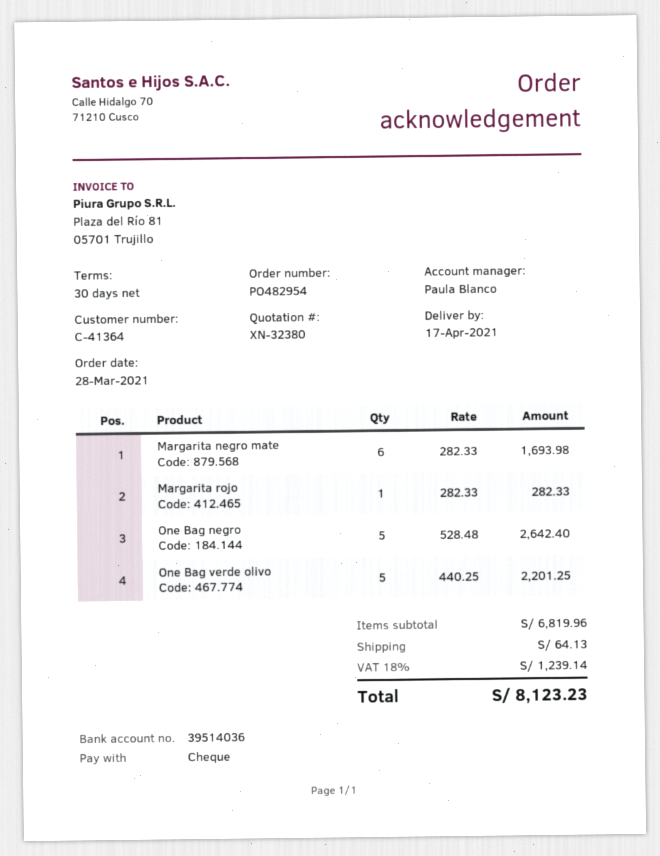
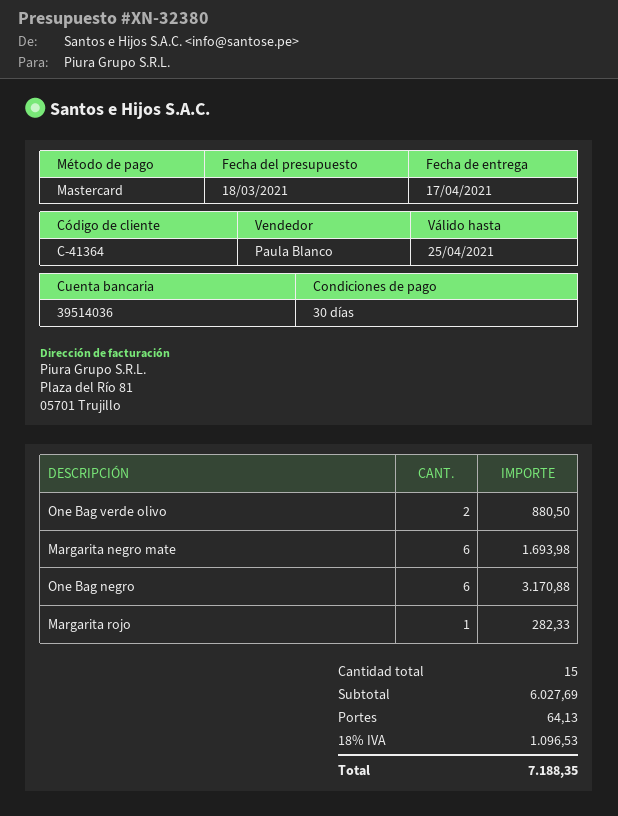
payment method: cheque -> Mastercard
One Bag negro: 5 for 2642.40 -> 6 for 3170.88
One Bag verde olivo: 5 for 2201.25 -> 2 for 880.50
subtotal: 6819.96 -> 6027.69
tax: 18% = 1239.14 -> 18% = 1096.53
total: 8123.23 -> 7188.35

